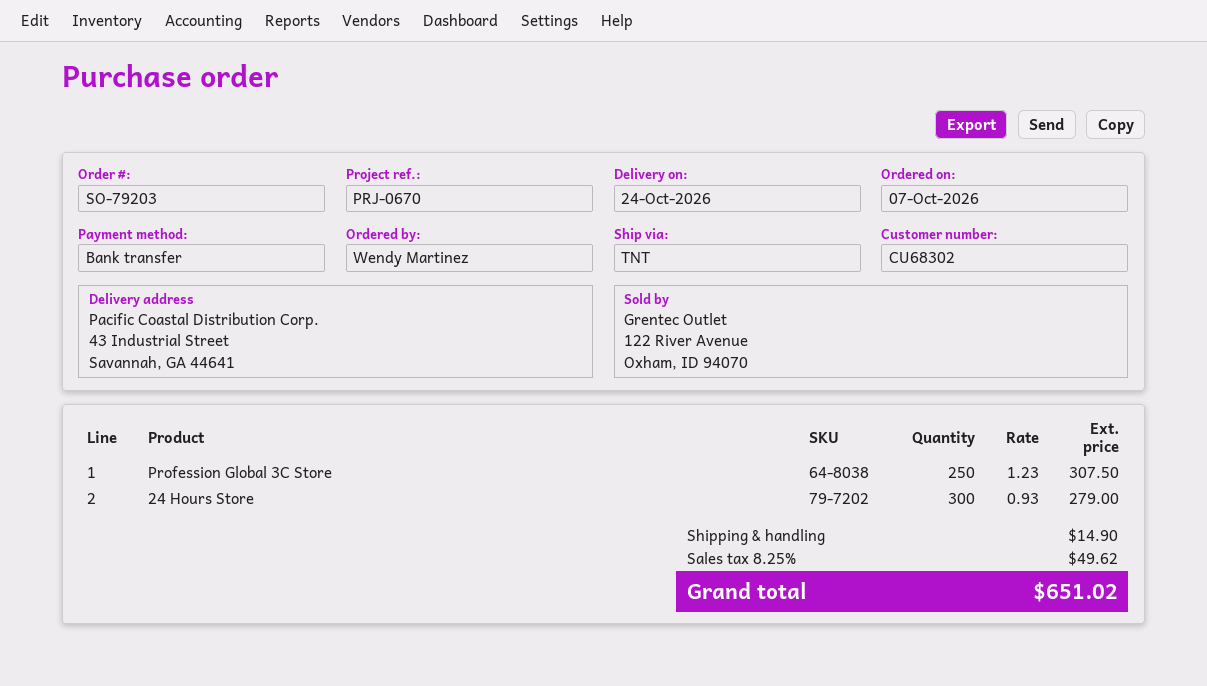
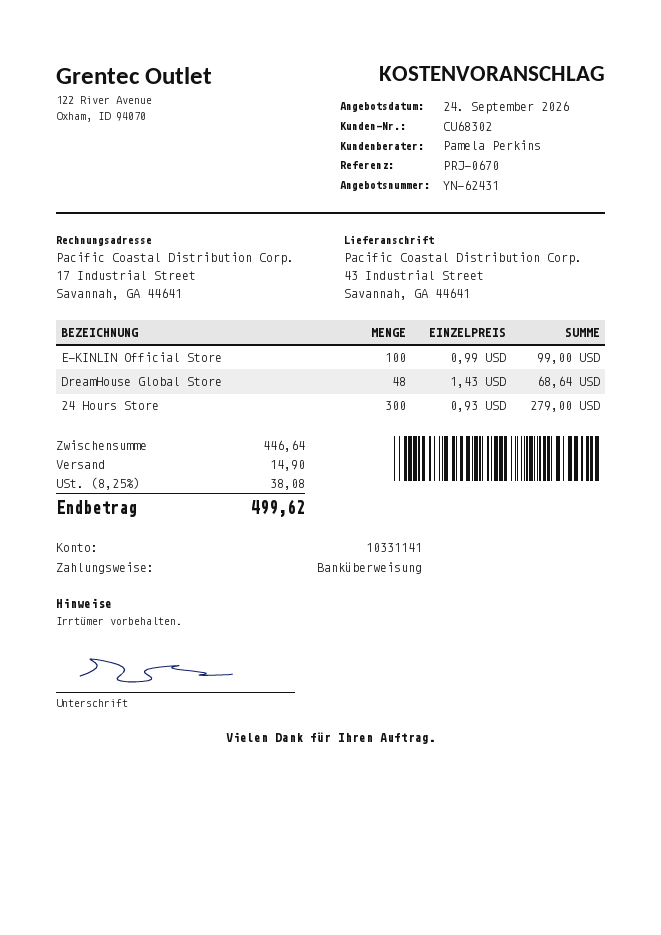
Profession Global 3C Store: 250 x 1.23 = 307.50 -> none
E-KINLIN Official Store: none -> 100 x 0.99 = 99.00
DreamHouse Global Store: none -> 48 x 1.43 = 68.64
tax: 8.25% = 49.62 -> 8.25% = 38.08
total: 651.02 -> 499.62

